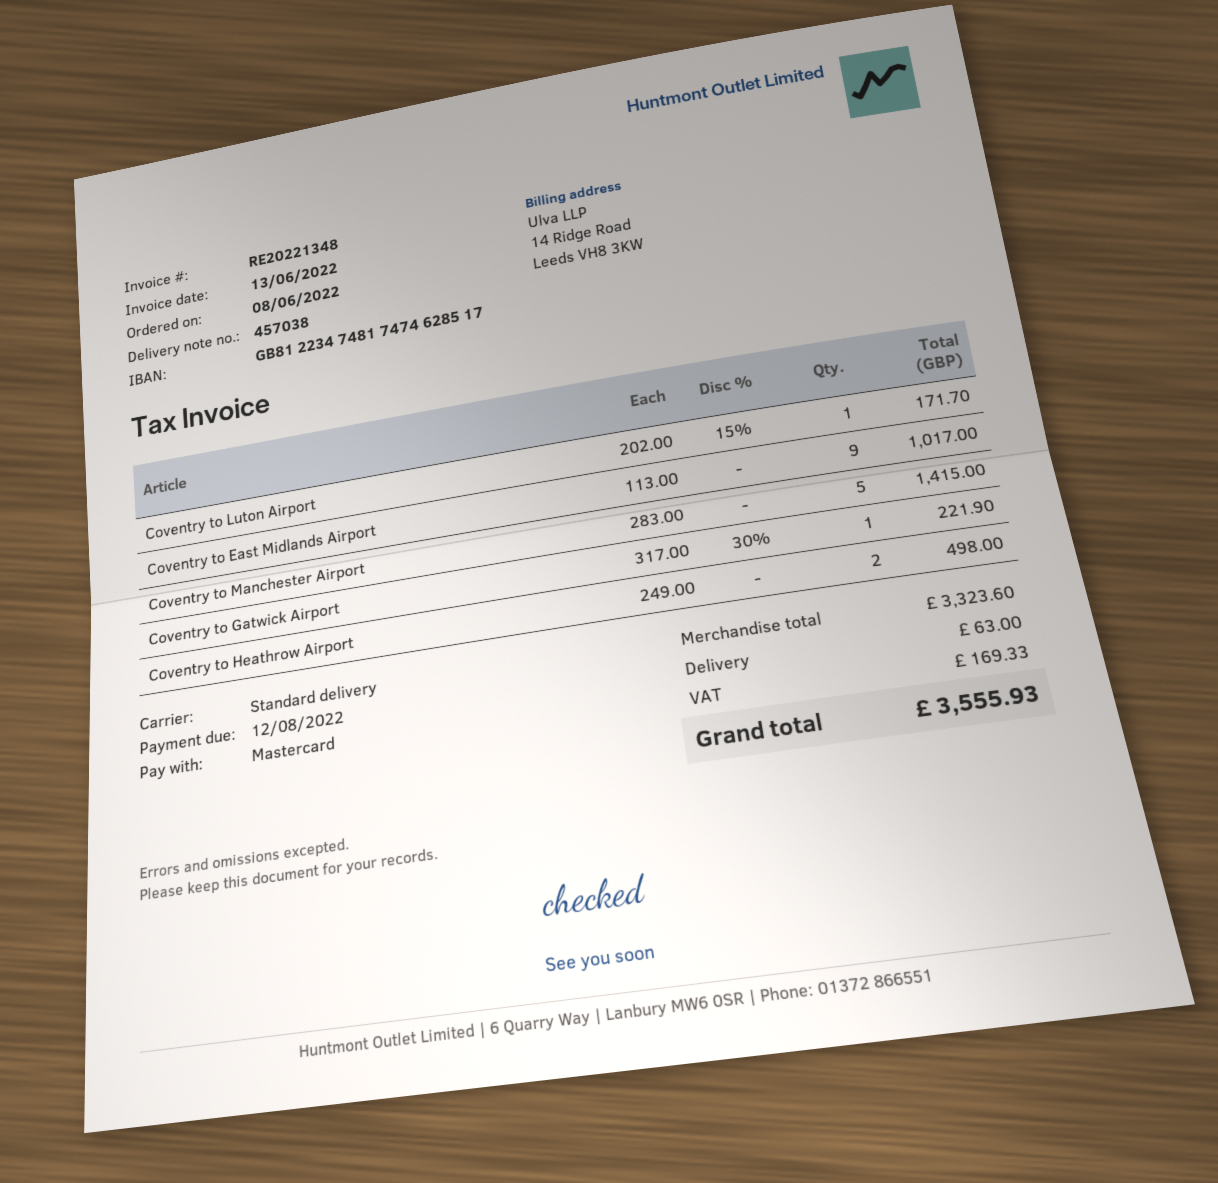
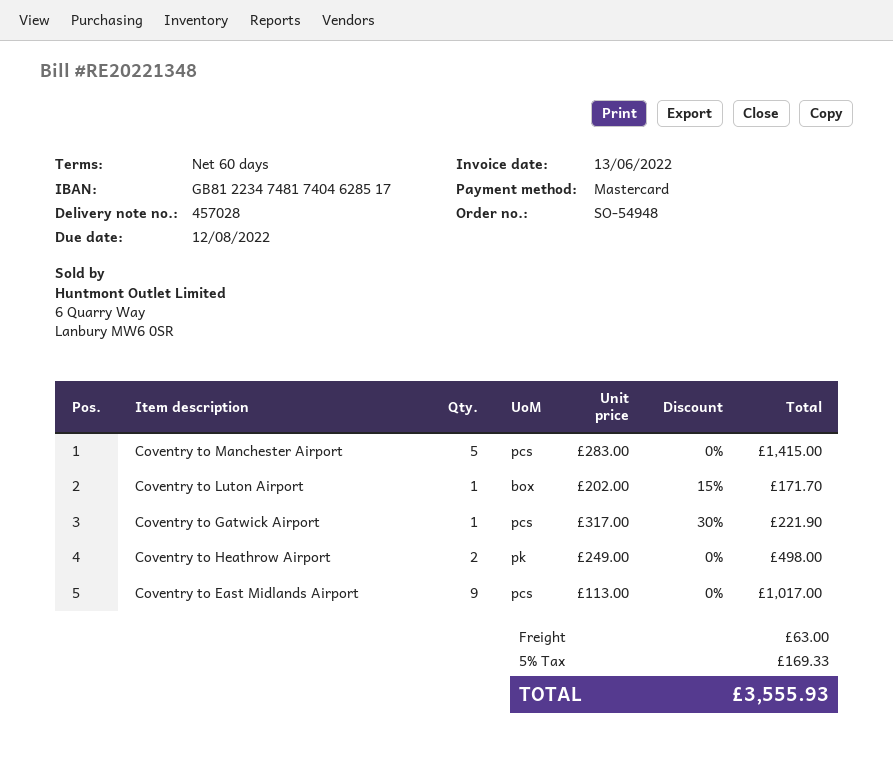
delivery note number: 457038 -> 457028
bank account: GB81223474817474628517 -> GB81223474817404628517

